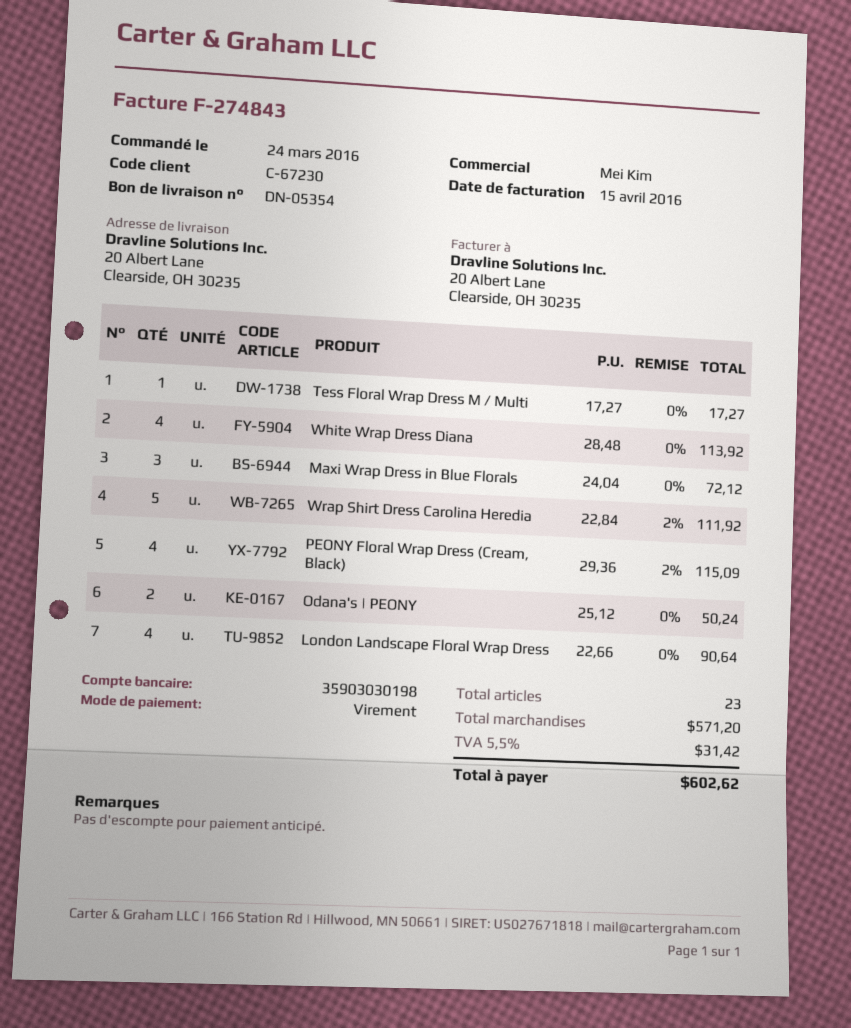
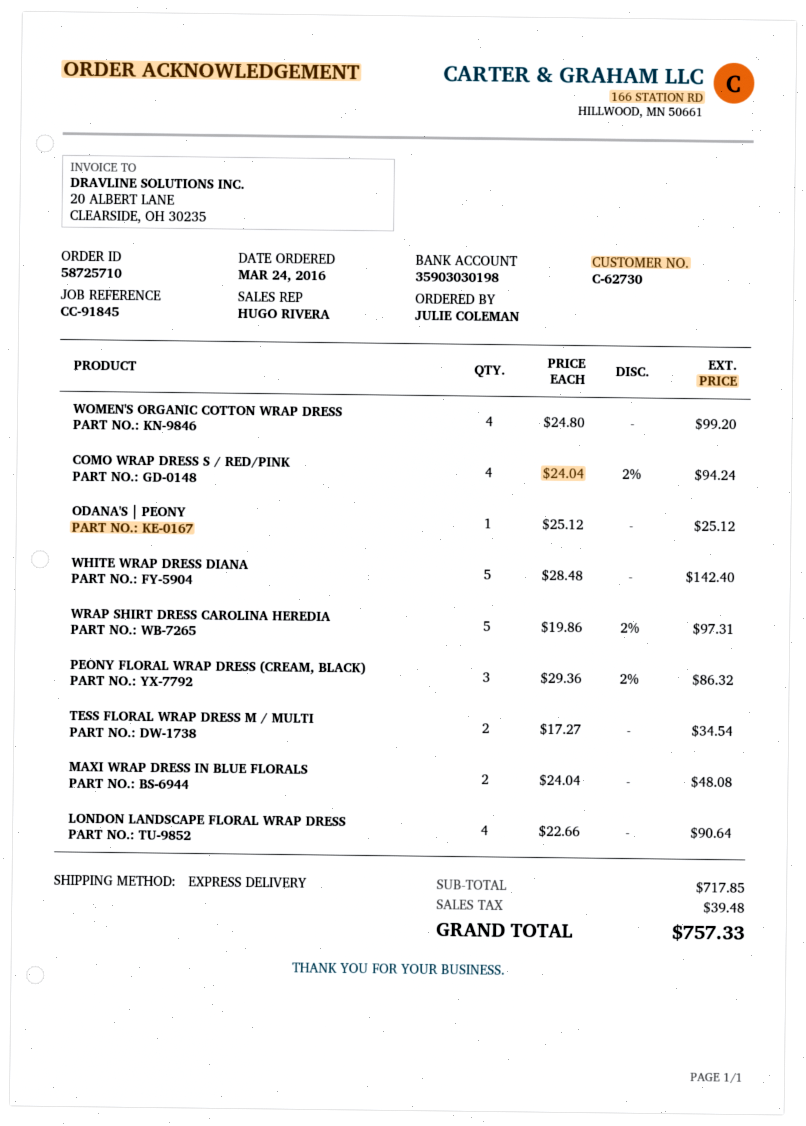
customer number: C-67230 -> C-62730
sales rep: Mei Kim -> HUGO RIVERA
Tess Floral Wrap Dress M / Multi: 1 x 17.27 = 17.27 -> 2 x 17.27 = 34.54
White Wrap Dress Diana: 4 x 28.48 = 113.92 -> 5 x 28.48 = 142.40
Maxi Wrap Dress in Blue Florals: 3 x 24.04 = 72.12 -> 2 x 24.04 = 48.08
Wrap Shirt Dress Carolina Heredia: 5 x 22.84 - 2% = 111.92 -> 5 x 19.86 - 2% = 97.31
PEONY Floral Wrap Dress (Cream, Black): 4 x 29.36 - 2% = 115.09 -> 3 x 29.36 - 2% = 86.32
Odana's | PEONY: 2 x 25.12 = 50.24 -> 1 x 25.12 = 25.12
WOMEN'S ORGANIC COTTON WRAP DRESS: none -> 4 x 24.80 = 99.20
COMO WRAP DRESS S / RED/PINK: none -> 4 x 24.04 - 2% = 94.24
subtotal: 571.20 -> 717.85
tax: 31.42 -> 39.48
total: 602.62 -> 757.33

